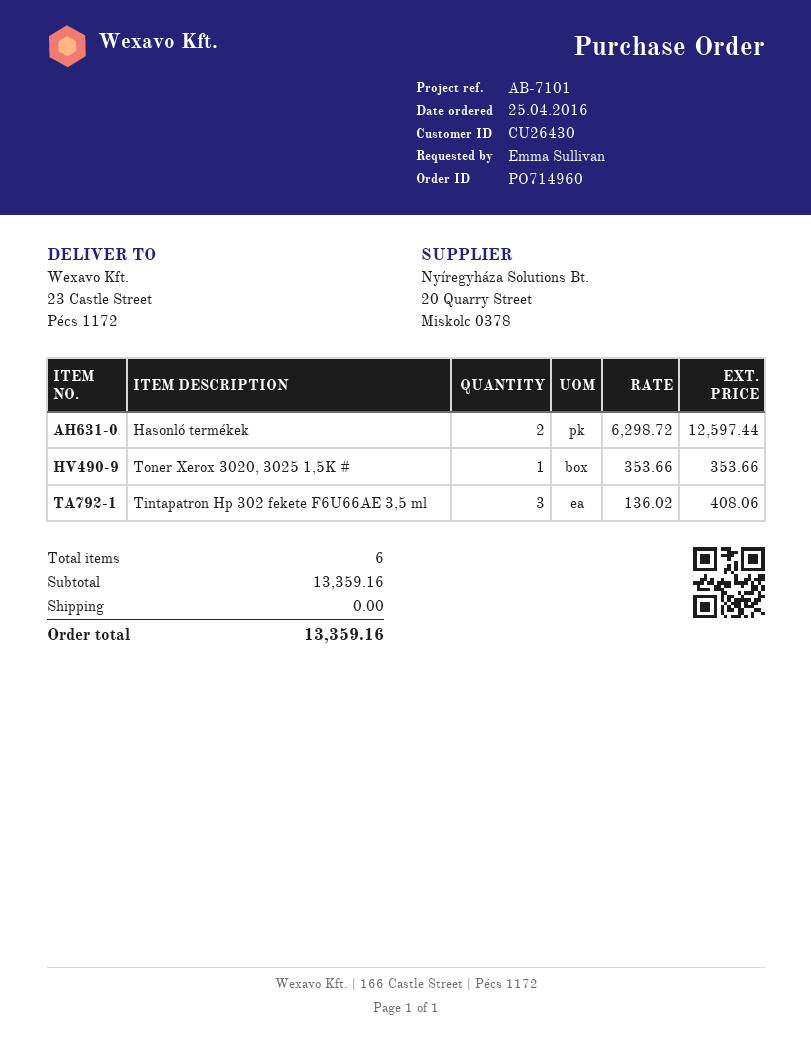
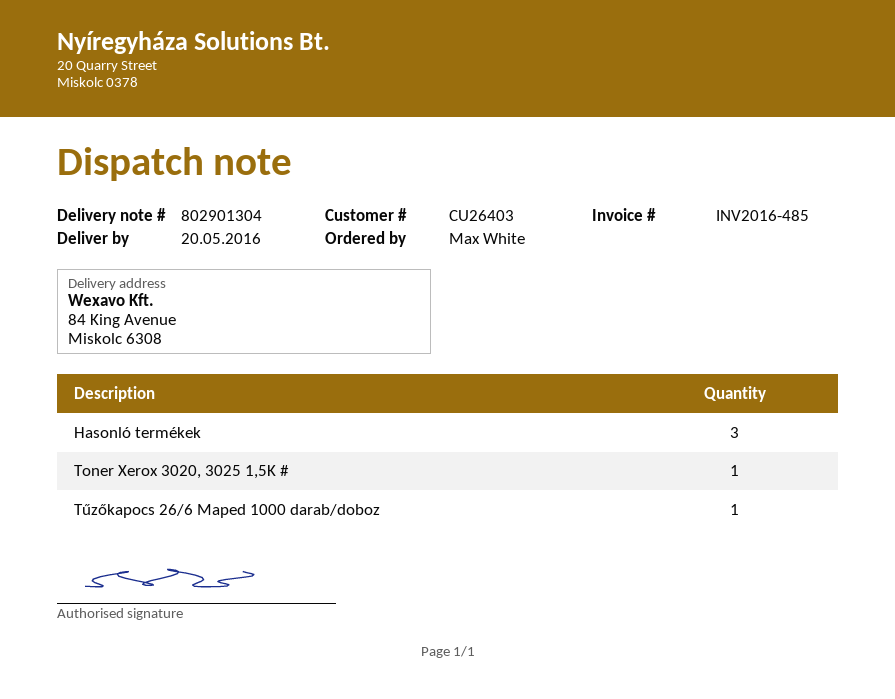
customer number: CU26430 -> CU26403
ordered by: Emma Sullivan -> Max White
ship to: 23 Castle Street, Pécs 1172 -> 84 King Avenue, Miskolc 6308
Hasonló termékek: 2 -> 3
Tintapatron Hp 302 fekete F6U66AE 3,5 ml: 3 -> none
Tűzőkapocs 26/6 Maped 1000 darab/doboz: none -> 1

